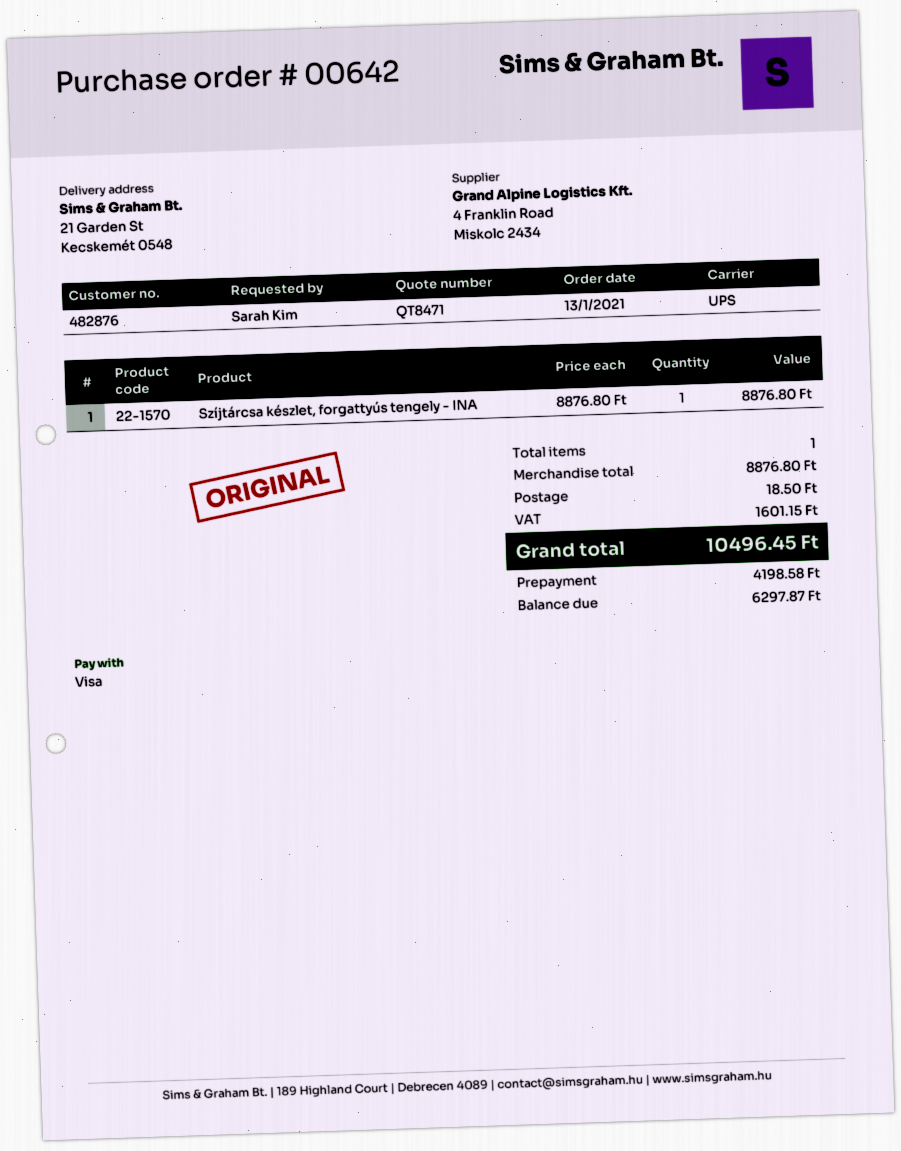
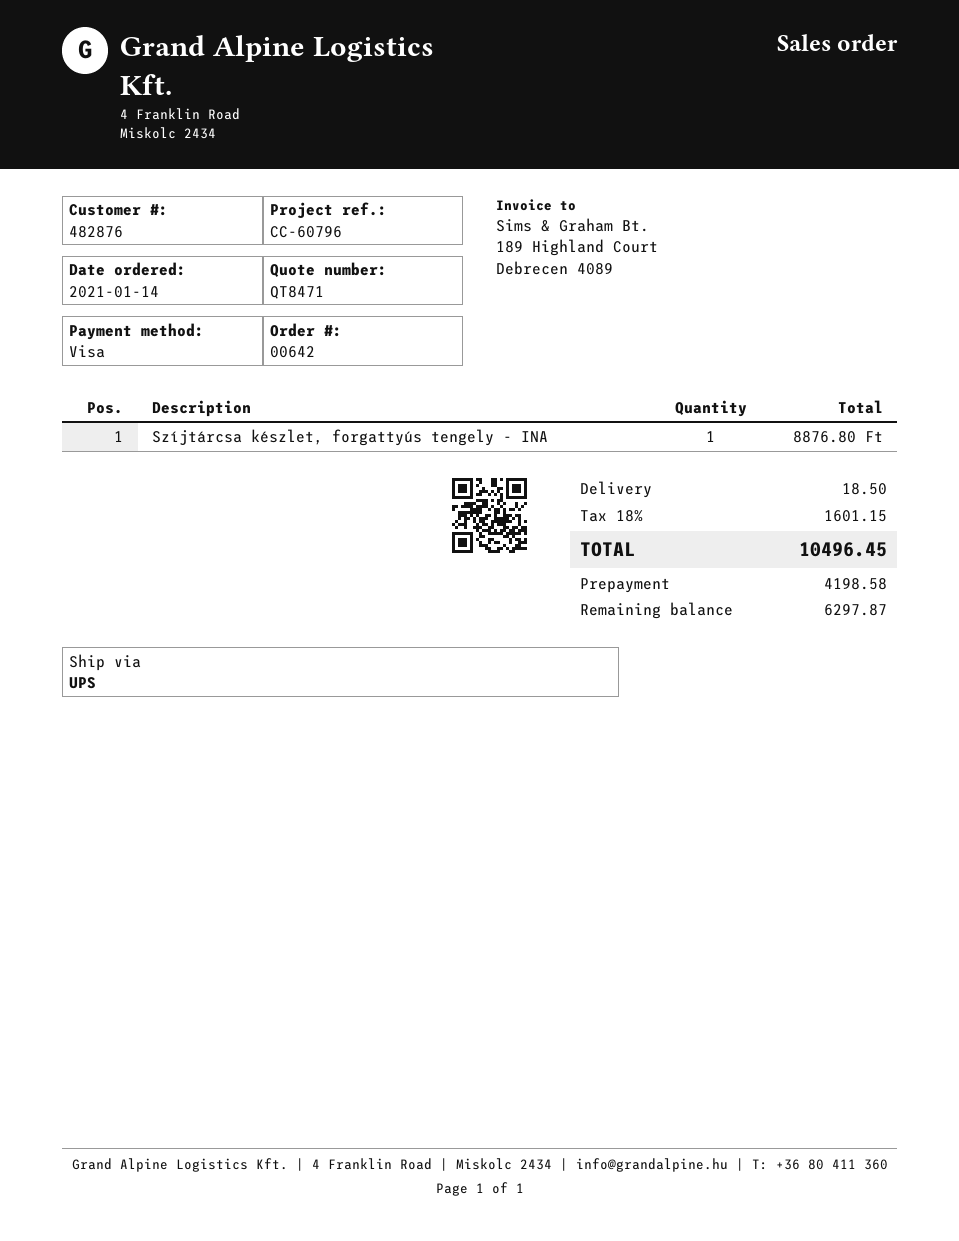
order date: 2021-01-13 -> 2021-01-14

